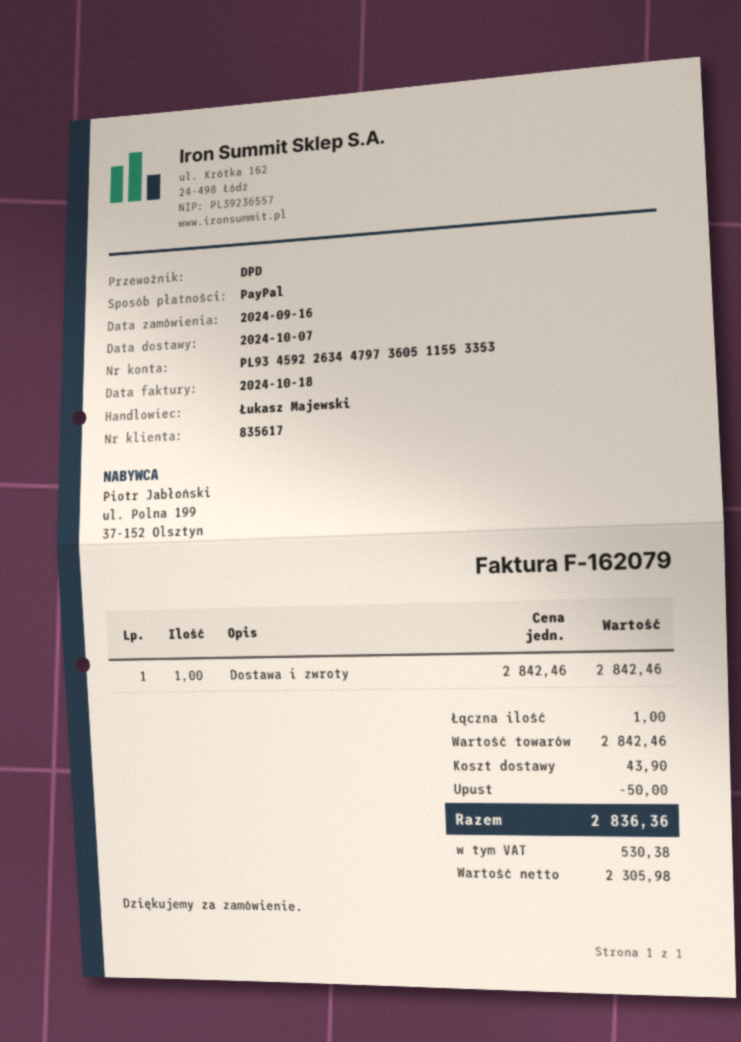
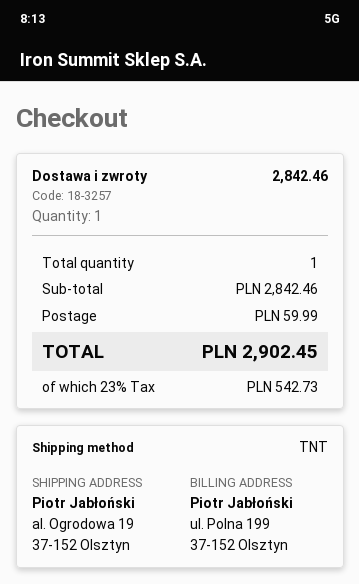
shipping method: DPD -> TNT
discount: 50.00 -> none
shipping: 43.90 -> 59.99
tax: 530.38 -> 542.73
total: 2836.36 -> 2902.45

